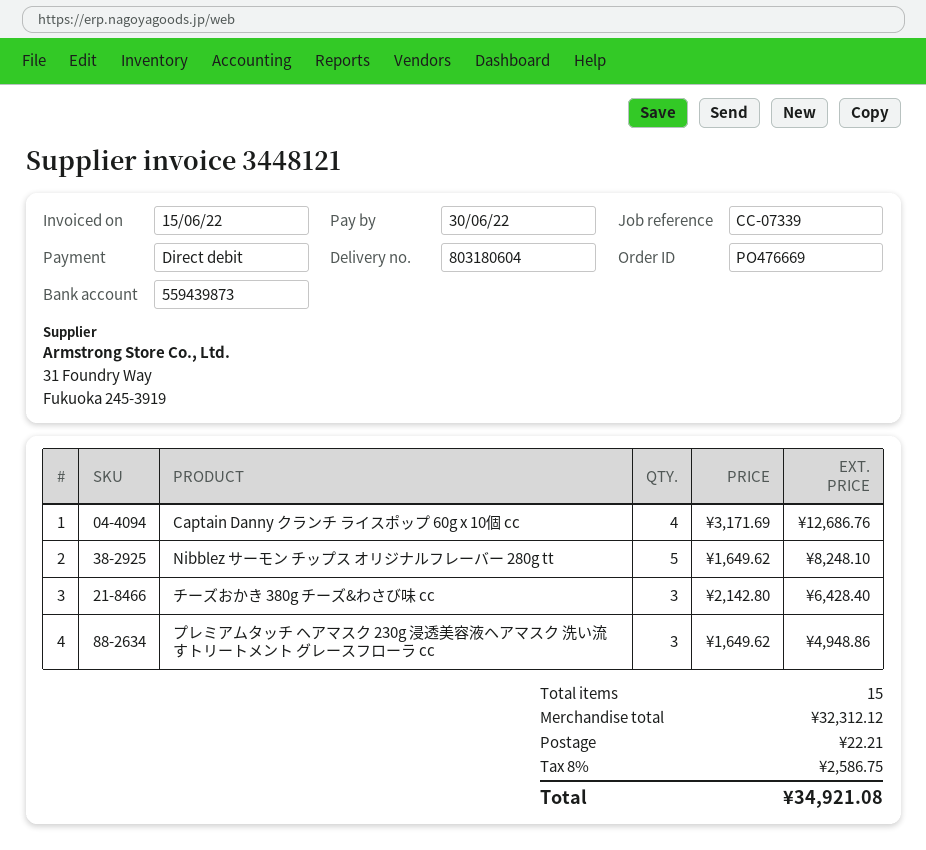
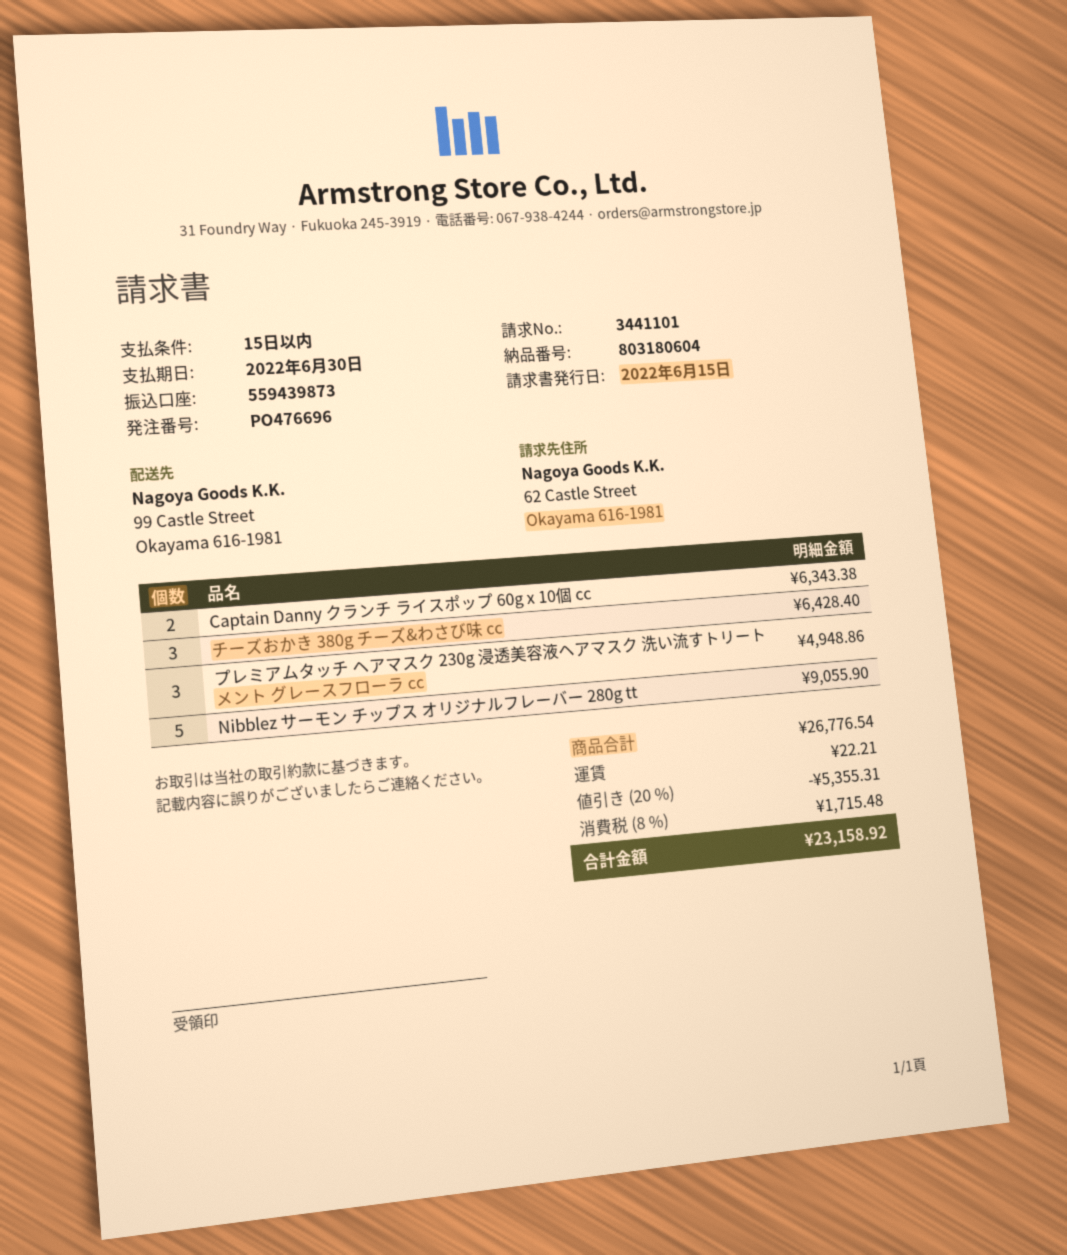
order number: PO476669 -> PO476696
invoice number: 3448121 -> 3441101
Captain Danny クランチ ライスポップ 60g x 10個 cc: 4 for 12686.76 -> 2 for 6343.38
Nibblez サーモン チップス オリジナルフレーバー 280g tt: 5 for 8248.10 -> 5 for 9055.90
subtotal: 32312.12 -> 26776.54
discount: none -> 20% = 5355.31
tax: 8% = 2586.75 -> 8% = 1715.48
total: 34921.08 -> 23158.92

